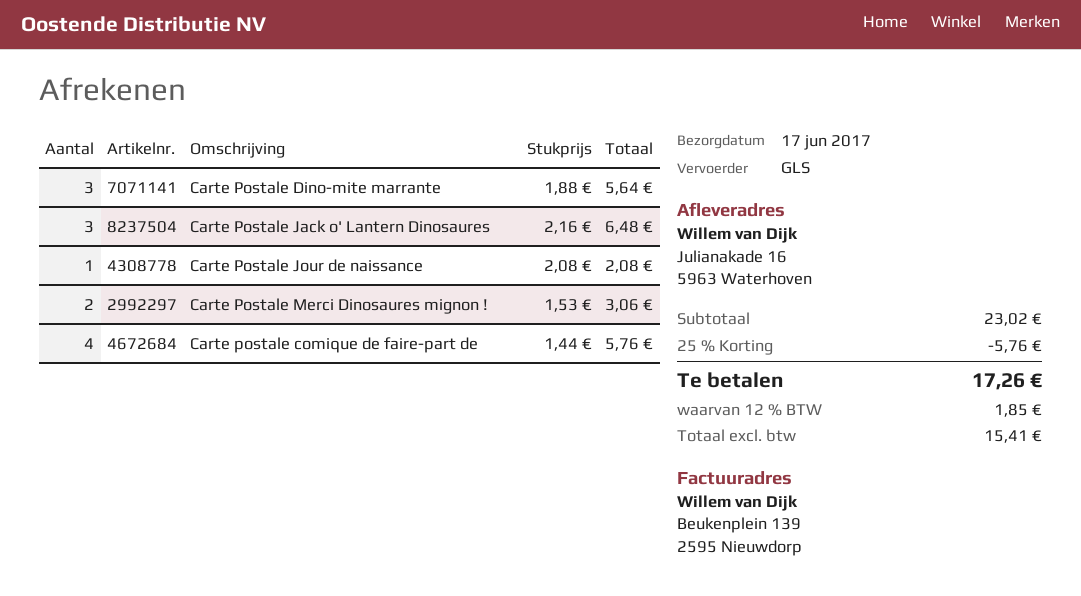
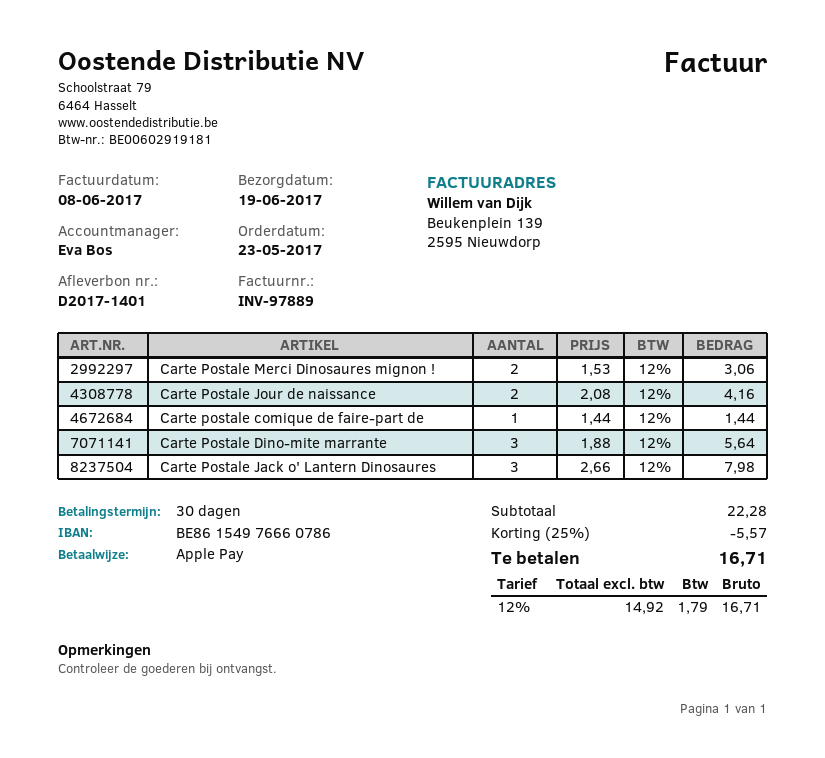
delivery date: 2017-06-17 -> 2017-06-19
Carte Postale Jack o' Lantern Dinosaures: 3 x 2.16 = 6.48 -> 3 x 2.66 = 7.98
Carte Postale Jour de naissance: 1 x 2.08 = 2.08 -> 2 x 2.08 = 4.16
Carte postale comique de faire-part de: 4 x 1.44 = 5.76 -> 1 x 1.44 = 1.44
subtotal: 23.02 -> 22.28
discount: 25% = 5.76 -> 25% = 5.57
net: 15.41 -> 14.92
tax: 12% = 1.85 -> 12% = 1.79
total: 17.26 -> 16.71

